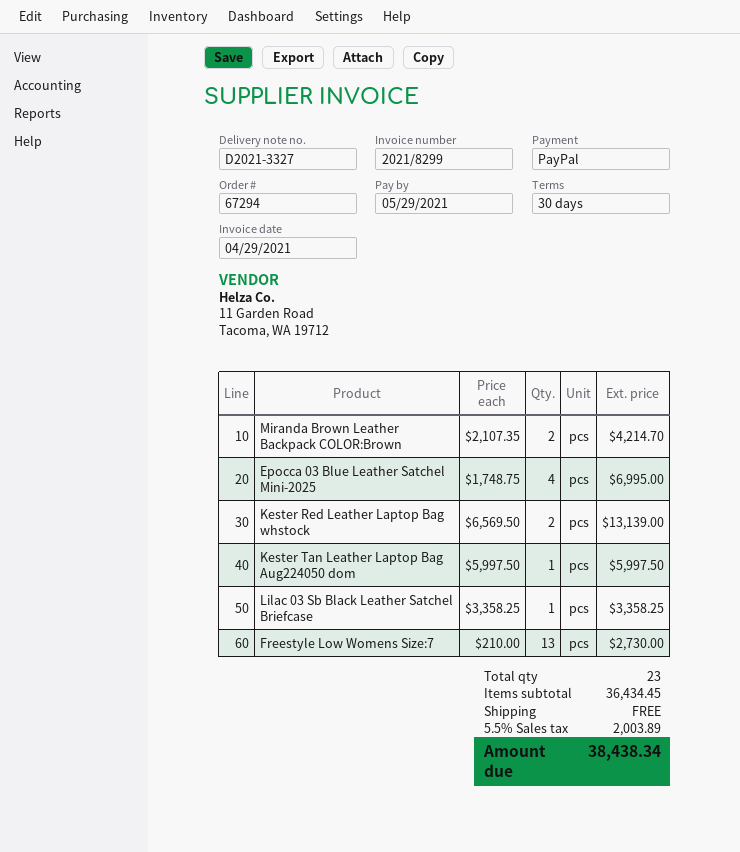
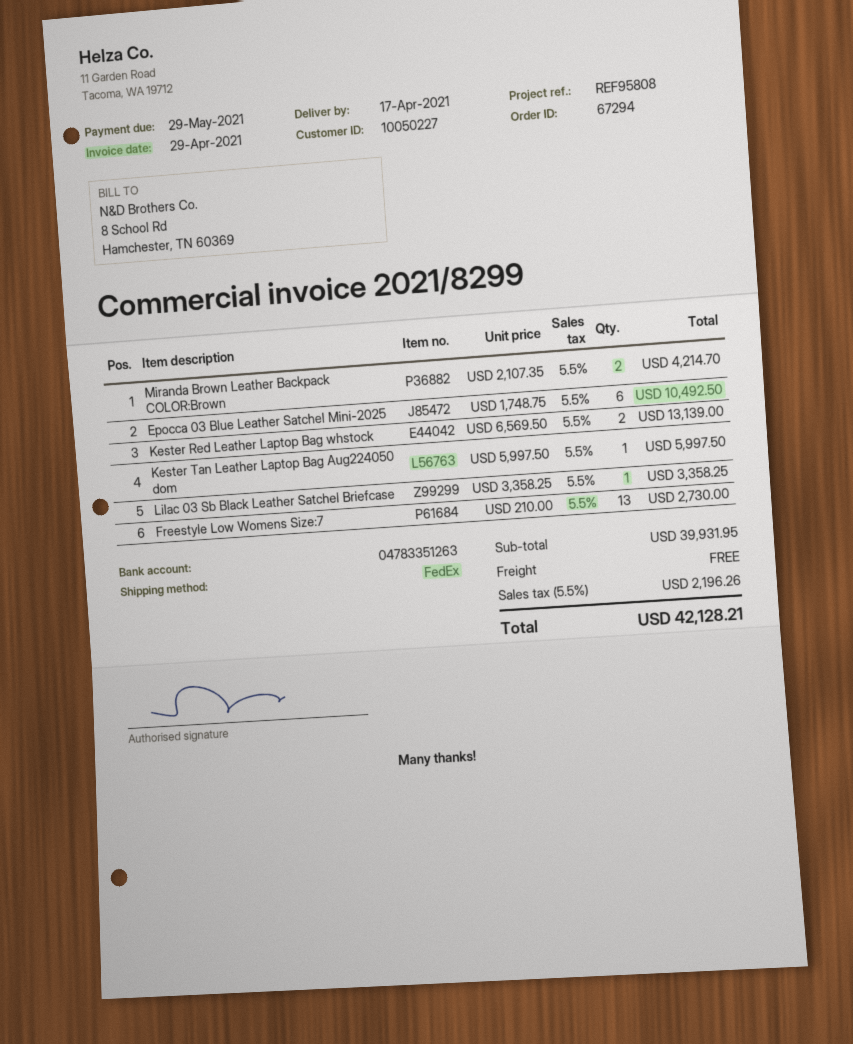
Epocca 03 Blue Leather Satchel Mini-2025: 4 x 1748.75 = 6995.00 -> 6 x 1748.75 = 10492.50
subtotal: 36434.45 -> 39931.95
tax: 5.5% = 2003.89 -> 5.5% = 2196.26
total: 38438.34 -> 42128.21

